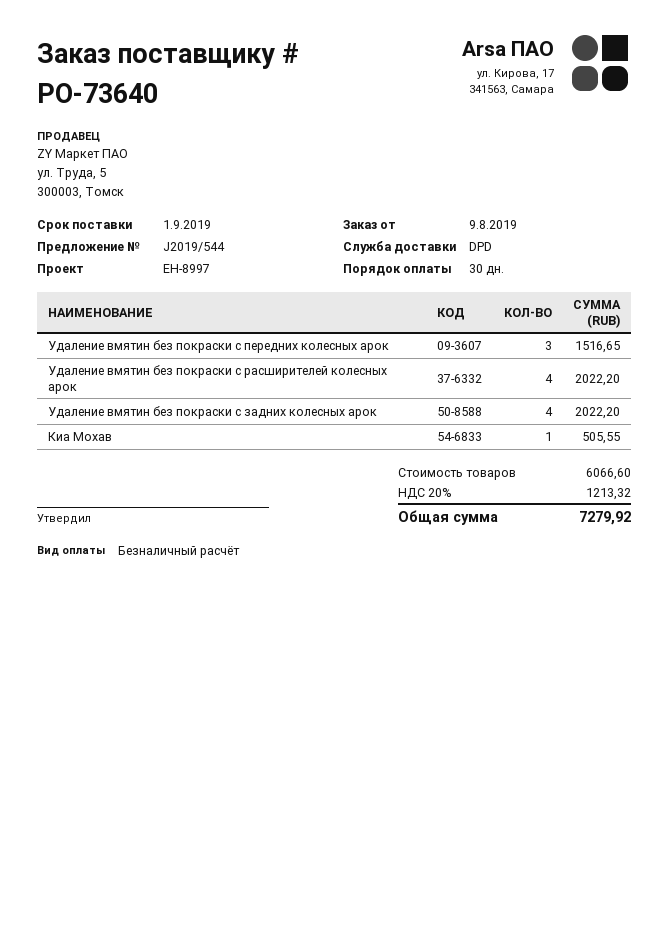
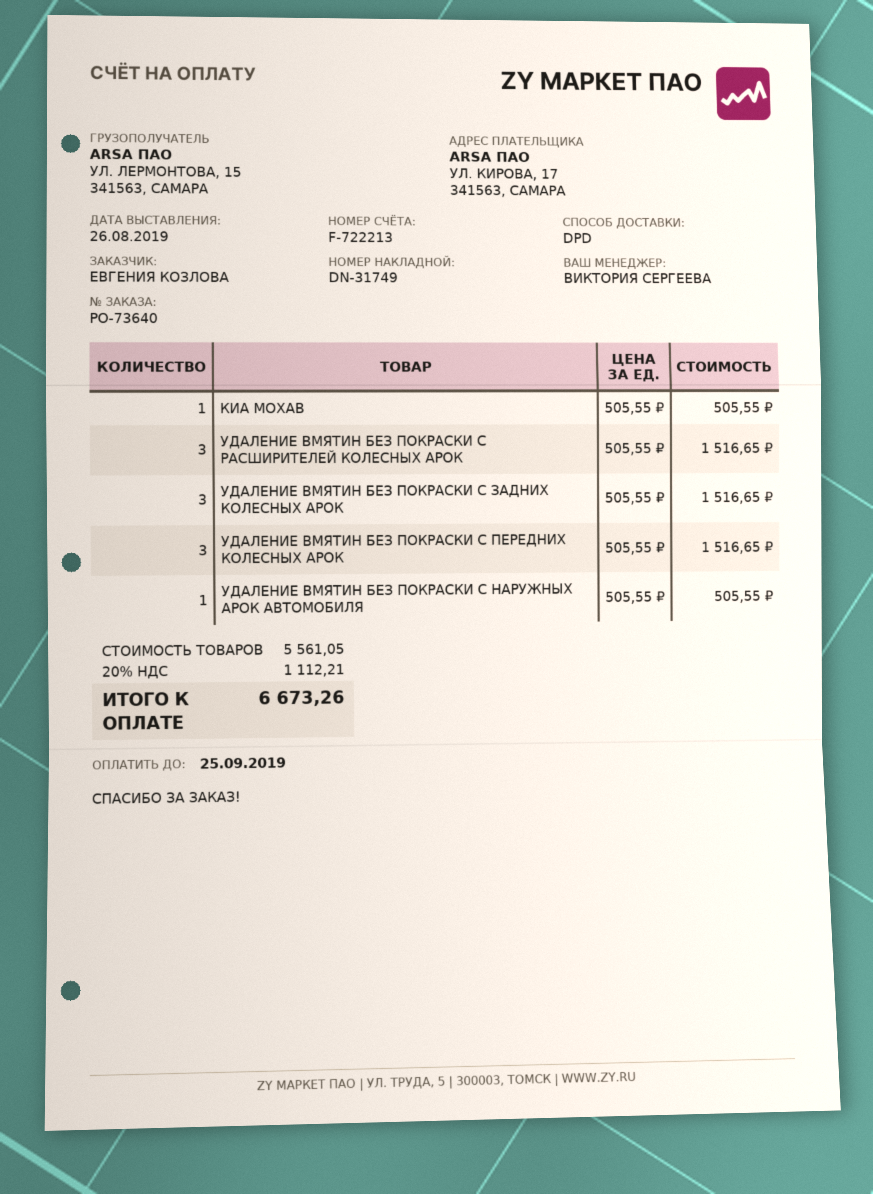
Удаление вмятин без покраски с расширителей колесных арок: 4 for 2022.20 -> 3 for 1516.65
Удаление вмятин без покраски с задних колесных арок: 4 for 2022.20 -> 3 for 1516.65
УДАЛЕНИЕ ВМЯТИН БЕЗ ПОКРАСКИ С НАРУЖНЫХ АРОК АВТОМОБИЛЯ: none -> 1 for 505.55
subtotal: 6066.60 -> 5561.05
tax: 20% = 1213.32 -> 20% = 1112.21
total: 7279.92 -> 6673.26

